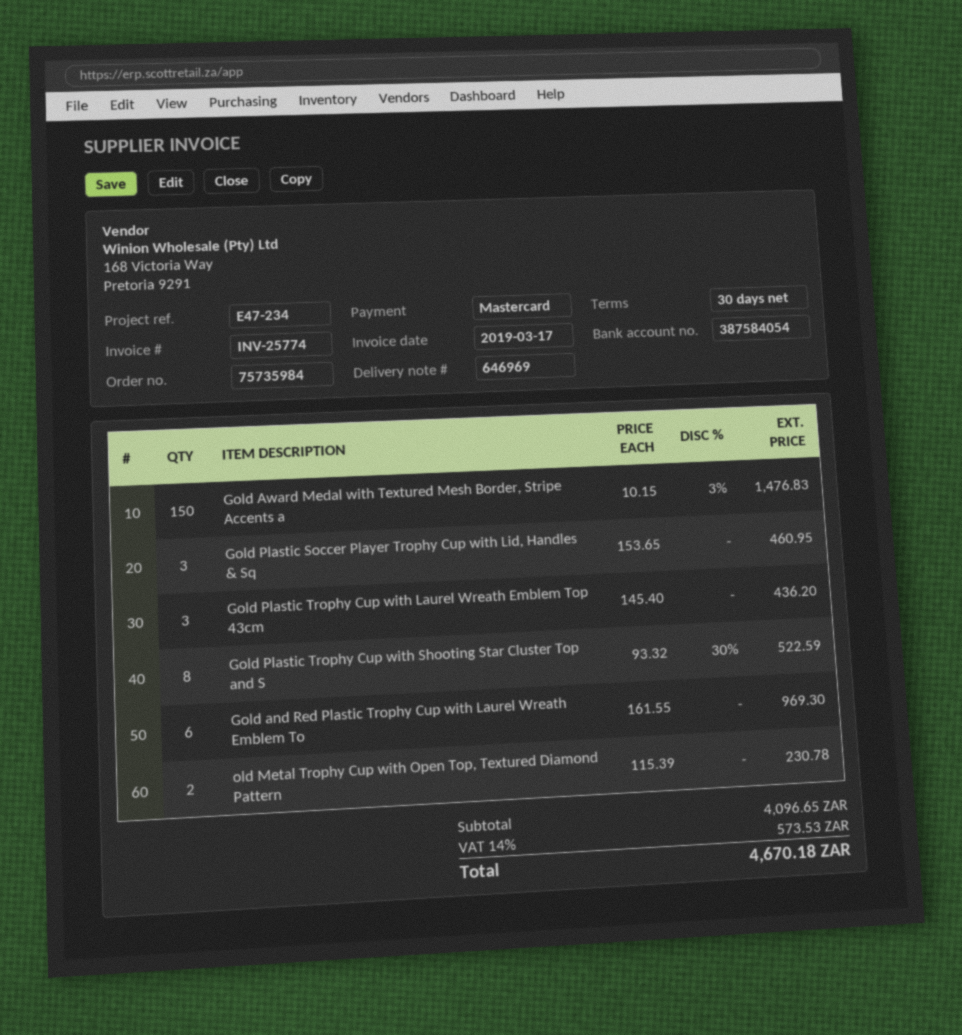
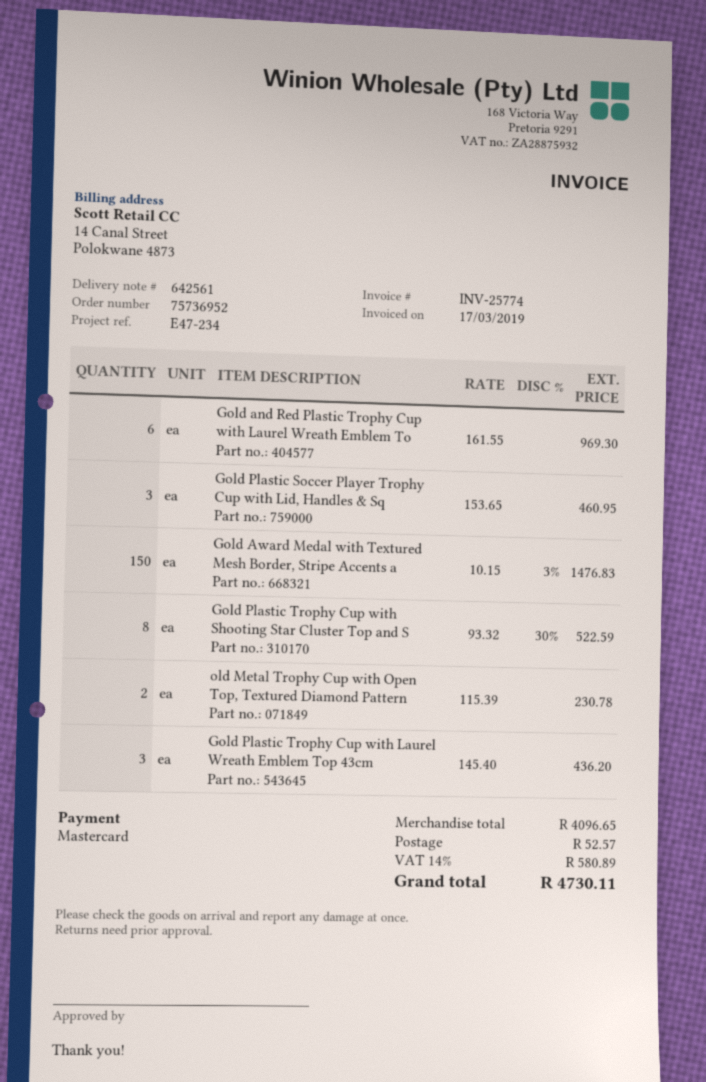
order number: 75735984 -> 75736952
delivery note number: 646969 -> 642561
shipping: none -> 52.57
tax: 14% = 573.53 -> 14% = 580.89
total: 4670.18 -> 4730.11

